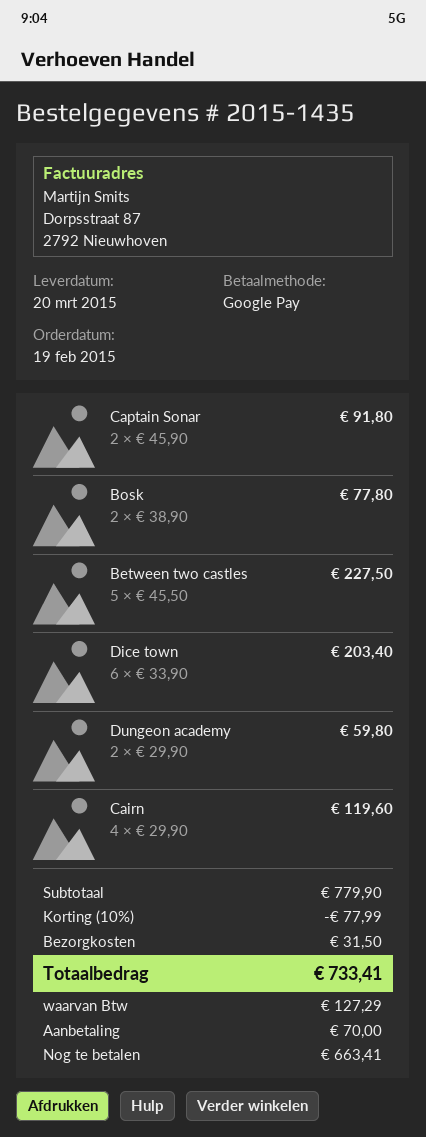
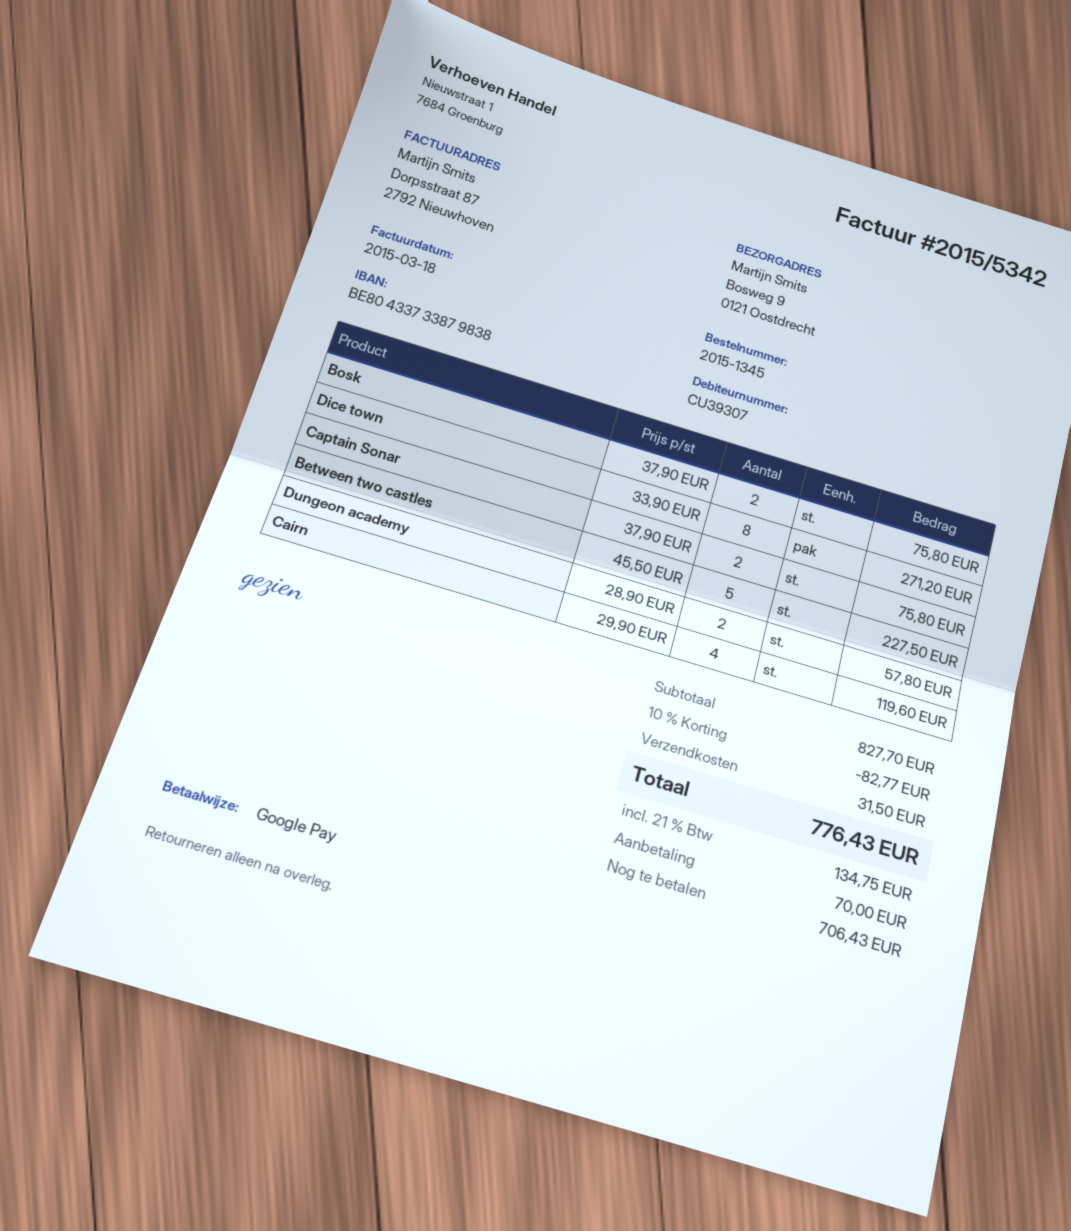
order number: 2015-1435 -> 2015-1345
Captain Sonar: 2 x 45.90 = 91.80 -> 2 x 37.90 = 75.80
Bosk: 2 x 38.90 = 77.80 -> 2 x 37.90 = 75.80
Dice town: 6 x 33.90 = 203.40 -> 8 x 33.90 = 271.20
Dungeon academy: 2 x 29.90 = 59.80 -> 2 x 28.90 = 57.80
subtotal: 779.90 -> 827.70
discount: 10% = 77.99 -> 10% = 82.77
tax: 127.29 -> 134.75
total: 733.41 -> 776.43
balance: 663.41 -> 706.43

